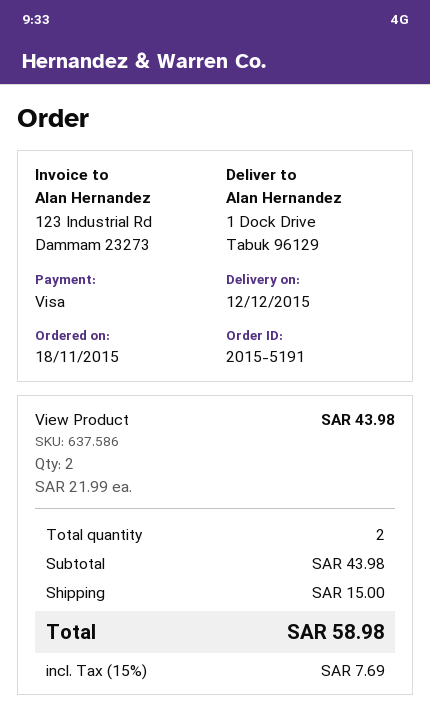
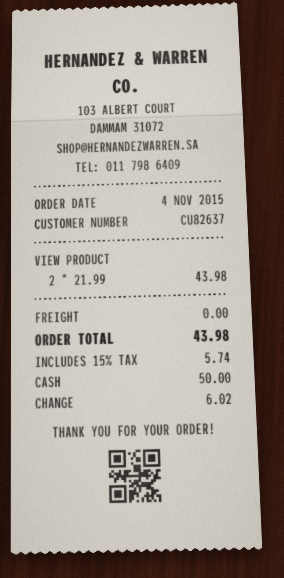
order date: 2015-11-18 -> 2015-11-04
payment method: Visa -> cash
shipping: 15.00 -> 0.00
tax: 15% = 7.69 -> 15% = 5.74
total: 58.98 -> 43.98

